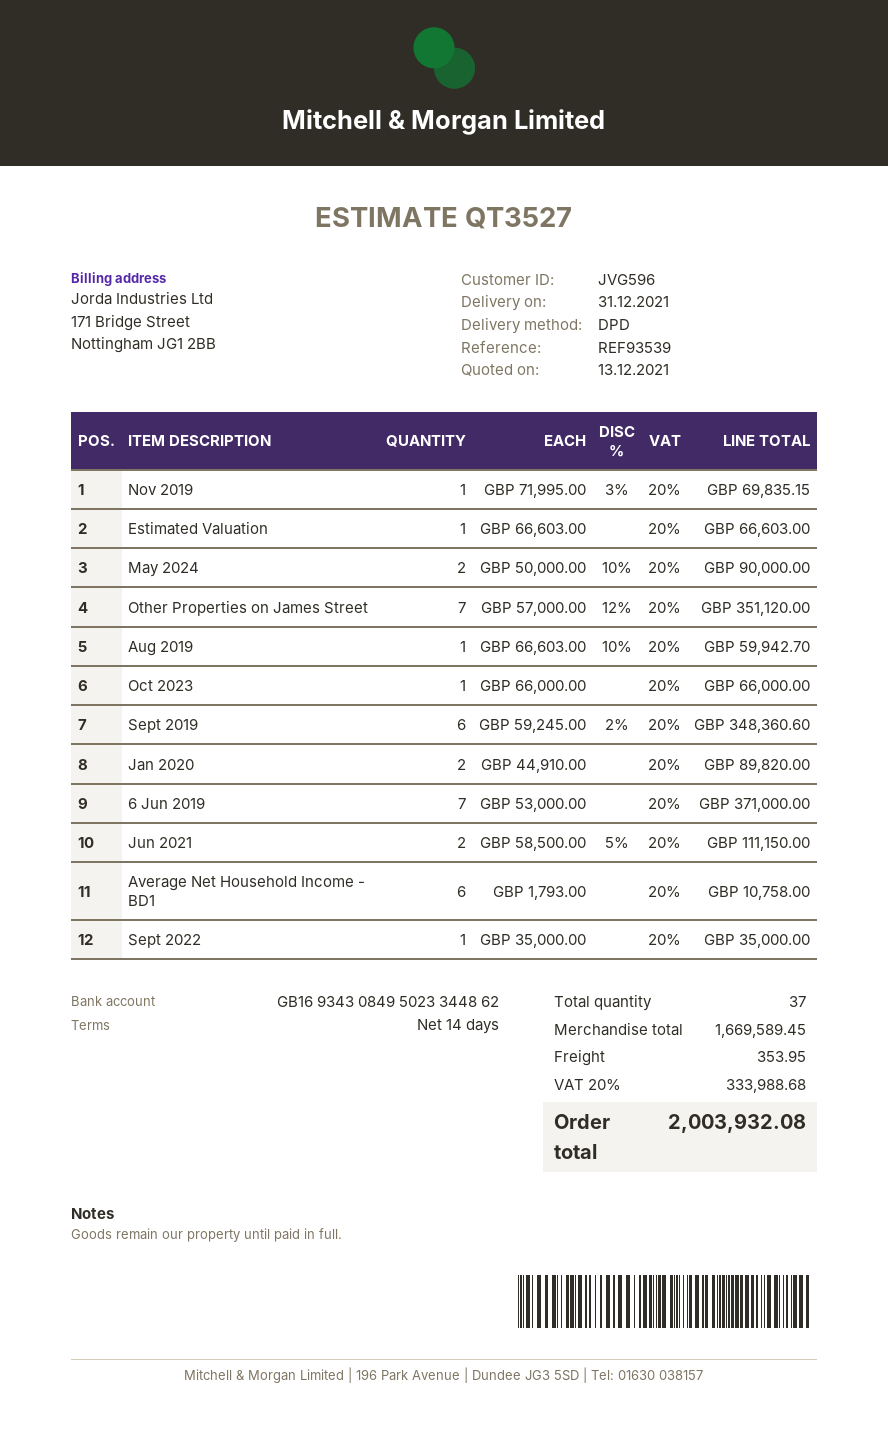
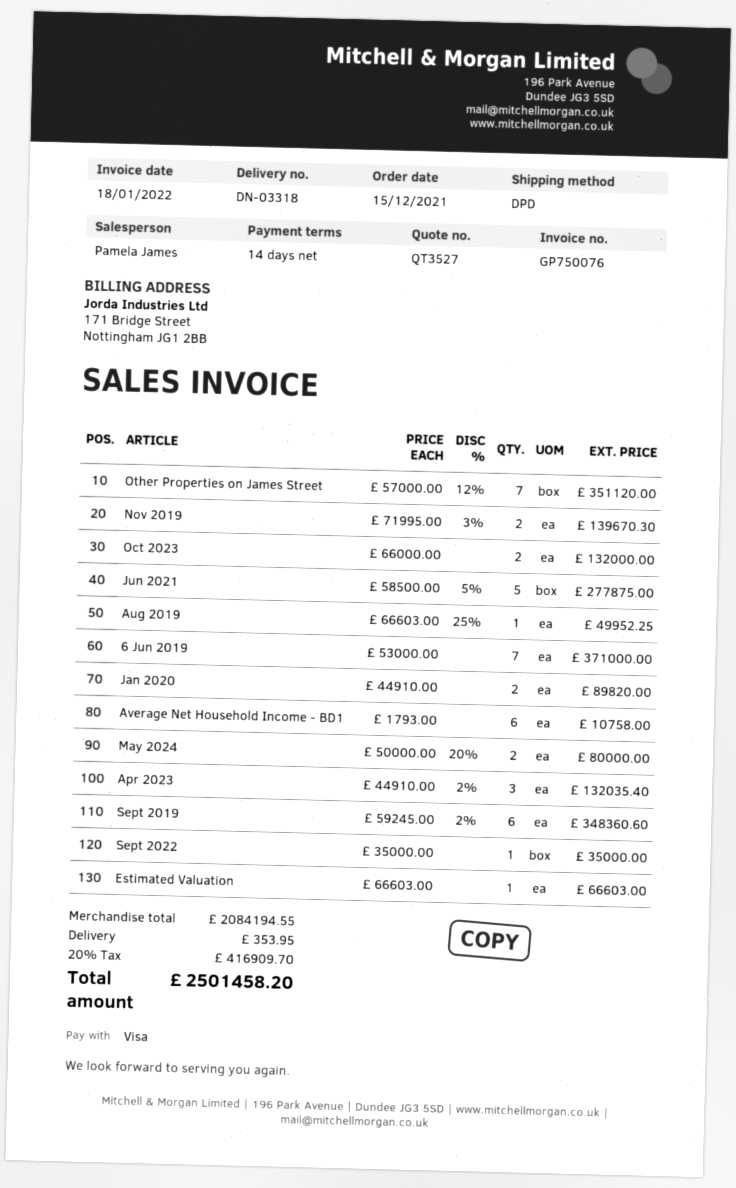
Nov 2019: 1 x 71995.00 - 3% = 69835.15 -> 2 x 71995.00 - 3% = 139670.30
May 2024: 2 x 50000.00 - 10% = 90000.00 -> 2 x 50000.00 - 20% = 80000.00
Aug 2019: 1 x 66603.00 - 10% = 59942.70 -> 1 x 66603.00 - 25% = 49952.25
Oct 2023: 1 x 66000.00 = 66000.00 -> 2 x 66000.00 = 132000.00
Jun 2021: 2 x 58500.00 - 5% = 111150.00 -> 5 x 58500.00 - 5% = 277875.00
Apr 2023: none -> 3 x 44910.00 - 2% = 132035.40
subtotal: 1669589.45 -> 2084194.55
tax: 20% = 333988.68 -> 20% = 416909.70
total: 2003932.08 -> 2501458.20

